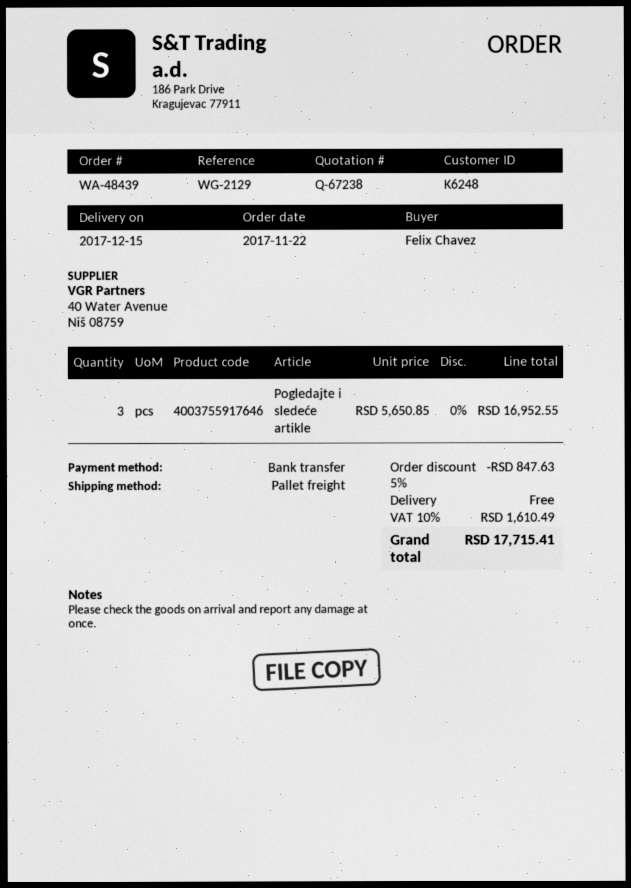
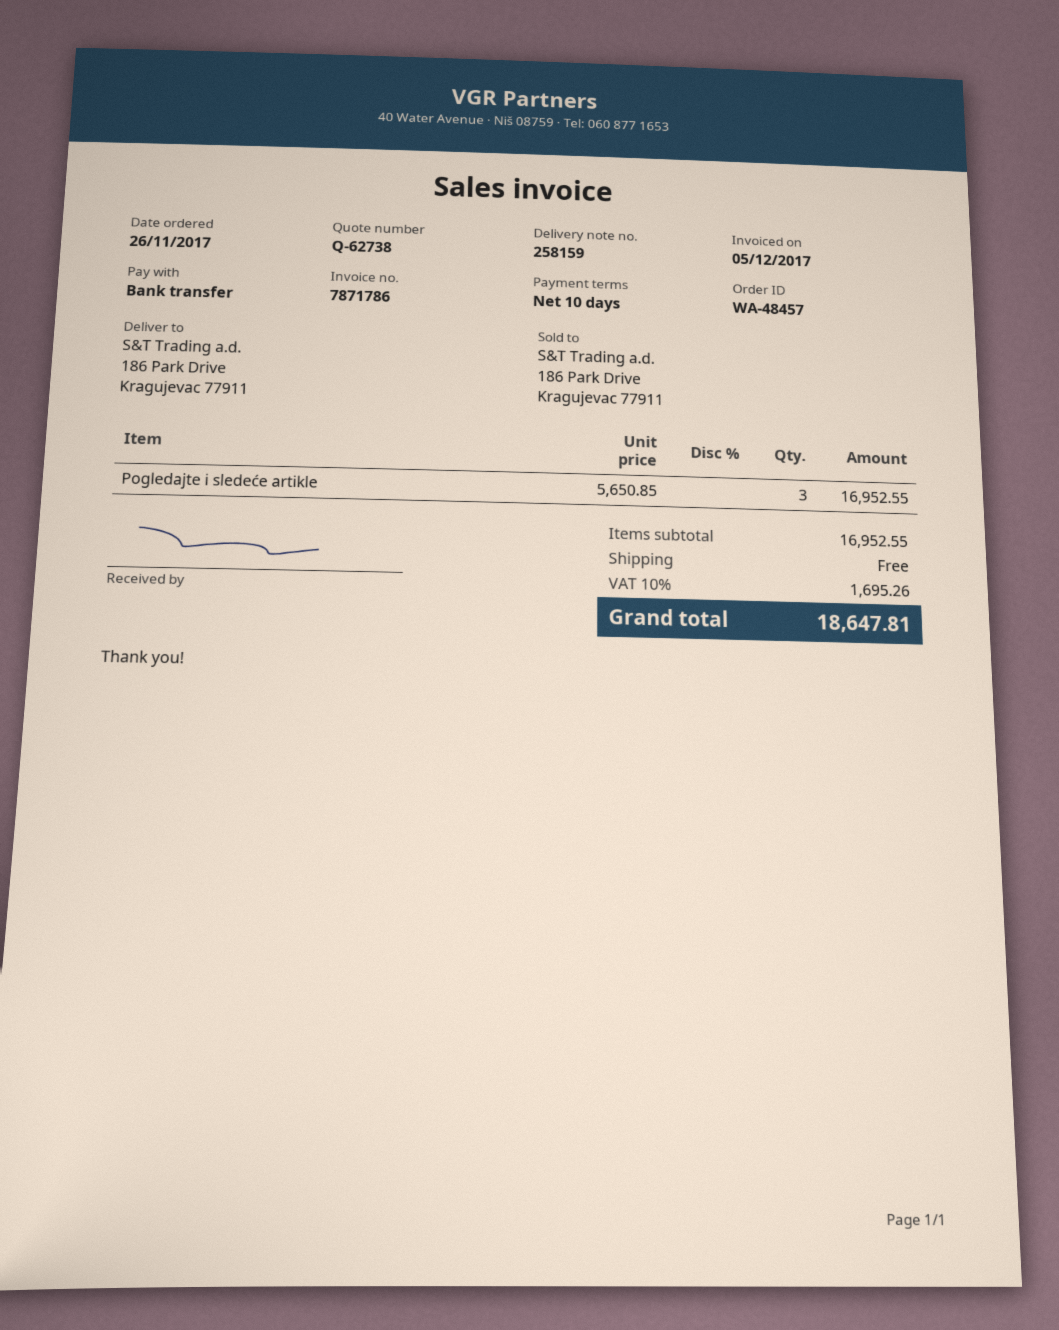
quote number: Q-67238 -> Q-62738
order number: WA-48439 -> WA-48457
order date: 2017-11-22 -> 2017-11-26
discount: 5% = 847.63 -> none
tax: 10% = 1610.49 -> 10% = 1695.26
total: 17715.41 -> 18647.81

